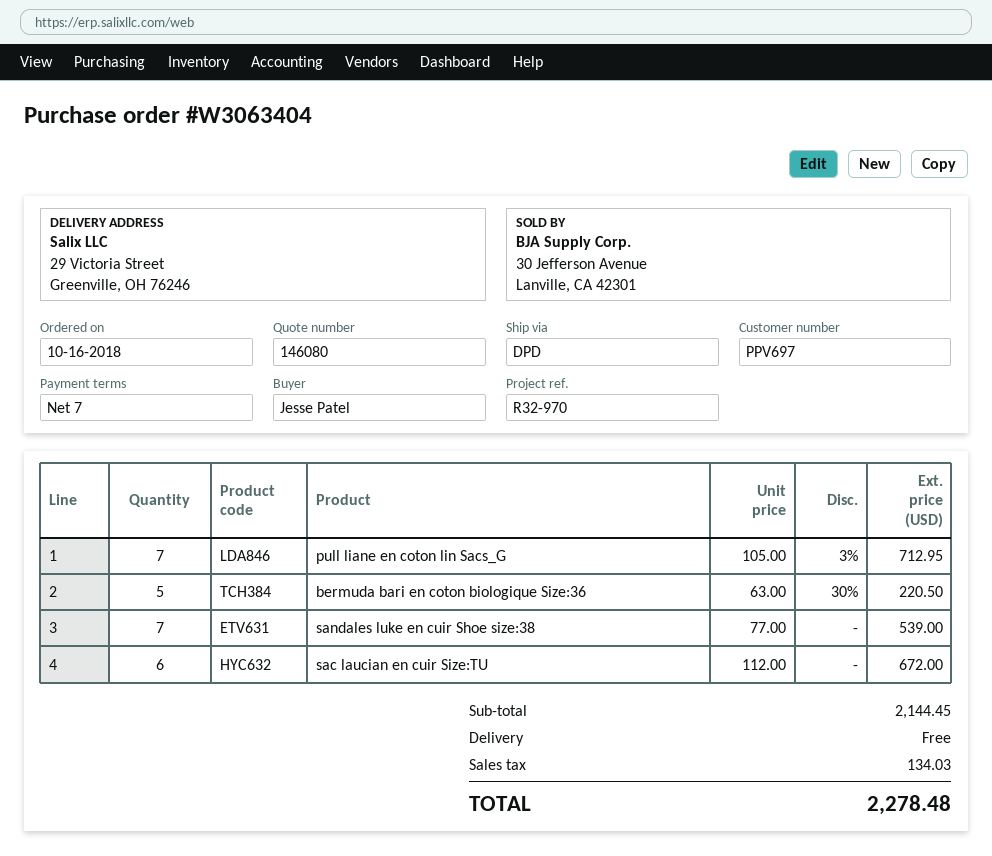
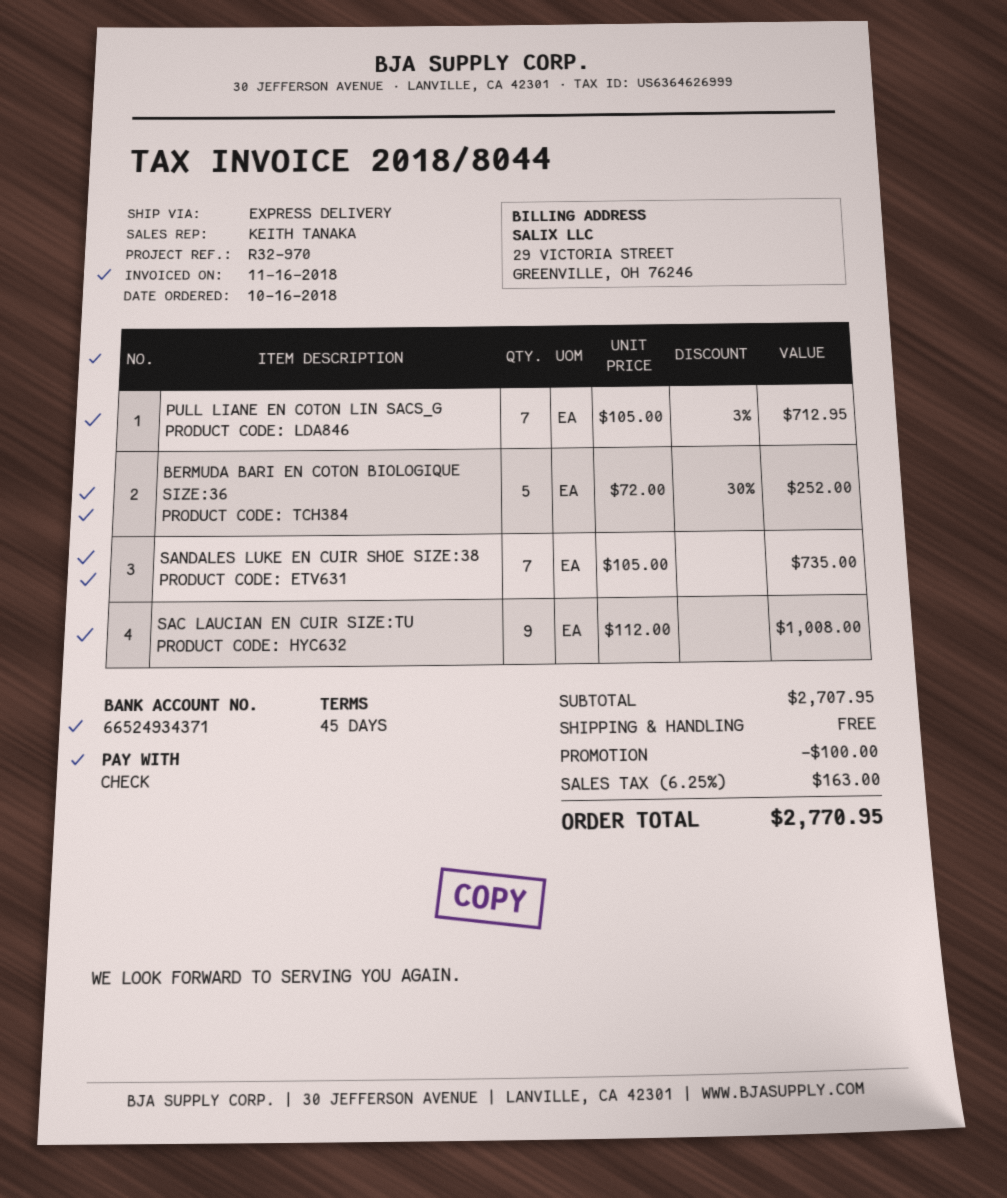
payment terms: 7 days -> 45 days
shipping method: DPD -> express
bermuda bari en coton biologique Size:36: 5 x 63.00 - 30% = 220.50 -> 5 x 72.00 - 30% = 252.00
sandales luke en cuir Shoe size:38: 7 x 77.00 = 539.00 -> 7 x 105.00 = 735.00
sac laucian en cuir Size:TU: 6 x 112.00 = 672.00 -> 9 x 112.00 = 1008.00
subtotal: 2144.45 -> 2707.95
discount: none -> 100.00
tax: 134.03 -> 163.00
total: 2278.48 -> 2770.95

